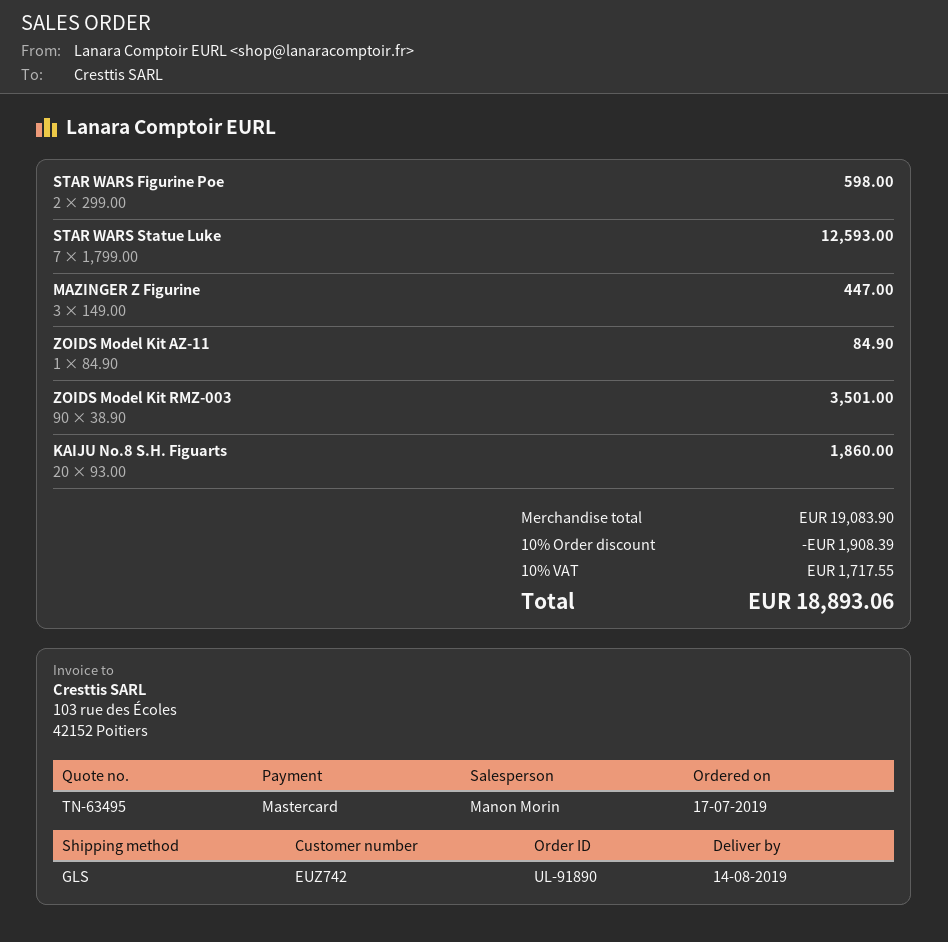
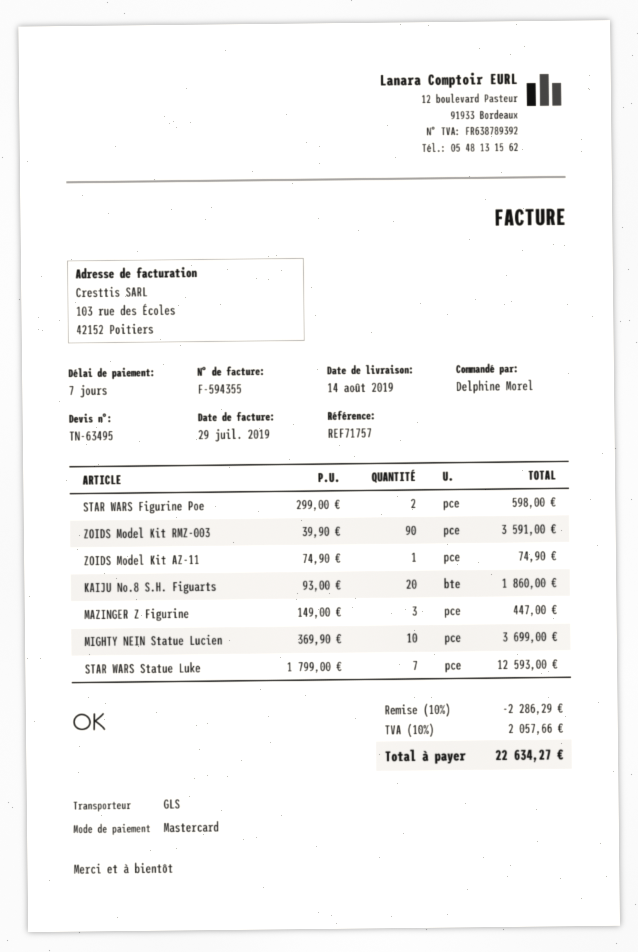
ZOIDS Model Kit AZ-11: 1 x 84.90 = 84.90 -> 1 x 74.90 = 74.90
ZOIDS Model Kit RMZ-003: 90 x 38.90 = 3501.00 -> 90 x 39.90 = 3591.00
MIGHTY NEIN Statue Lucien: none -> 10 x 369.90 = 3699.00
discount: 10% = 1908.39 -> 10% = 2286.29
tax: 10% = 1717.55 -> 10% = 2057.66
total: 18893.06 -> 22634.27

